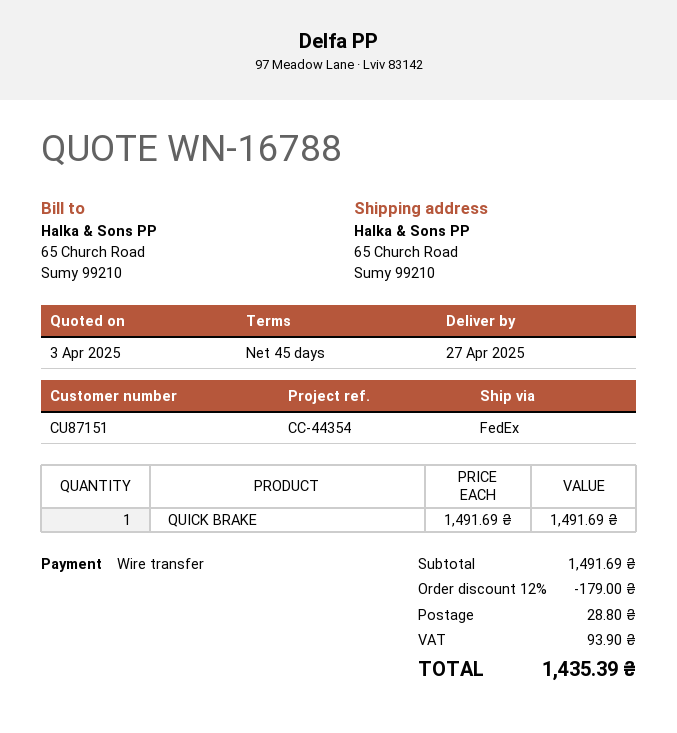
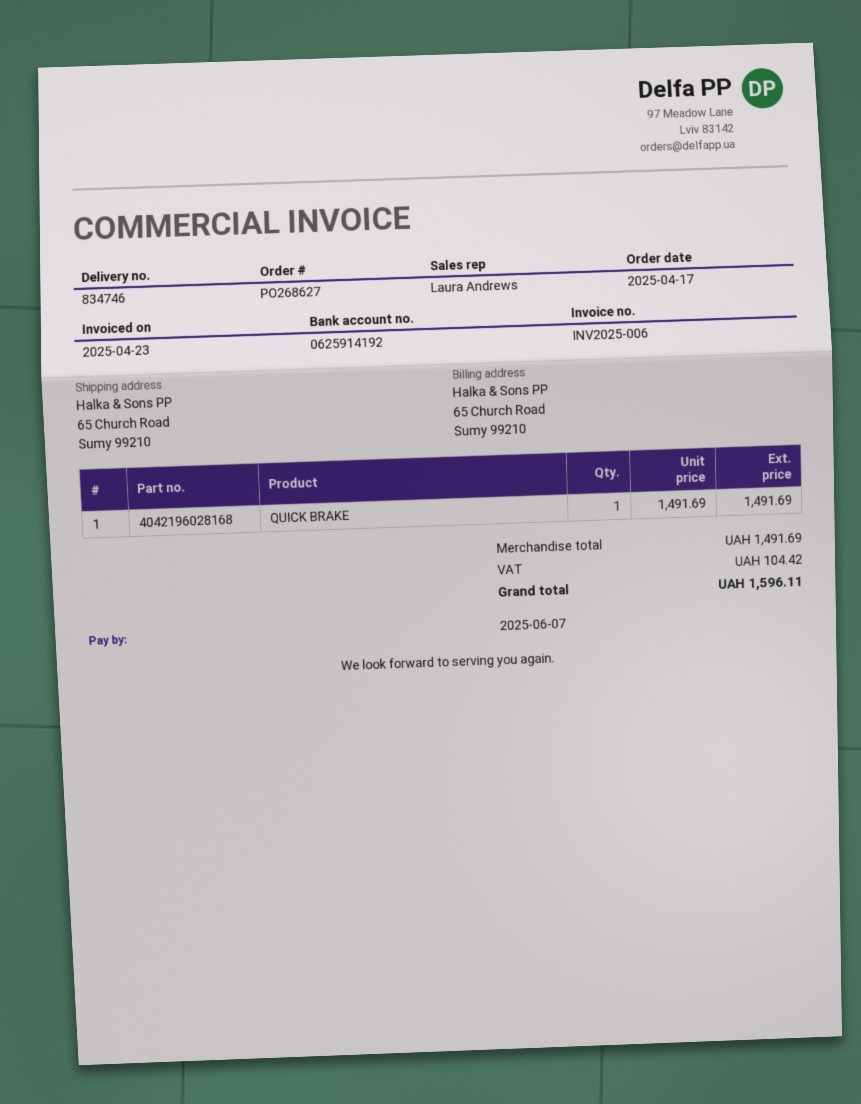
discount: 12% = 179.00 -> none
shipping: 28.80 -> none
tax: 93.90 -> 104.42
total: 1435.39 -> 1596.11

